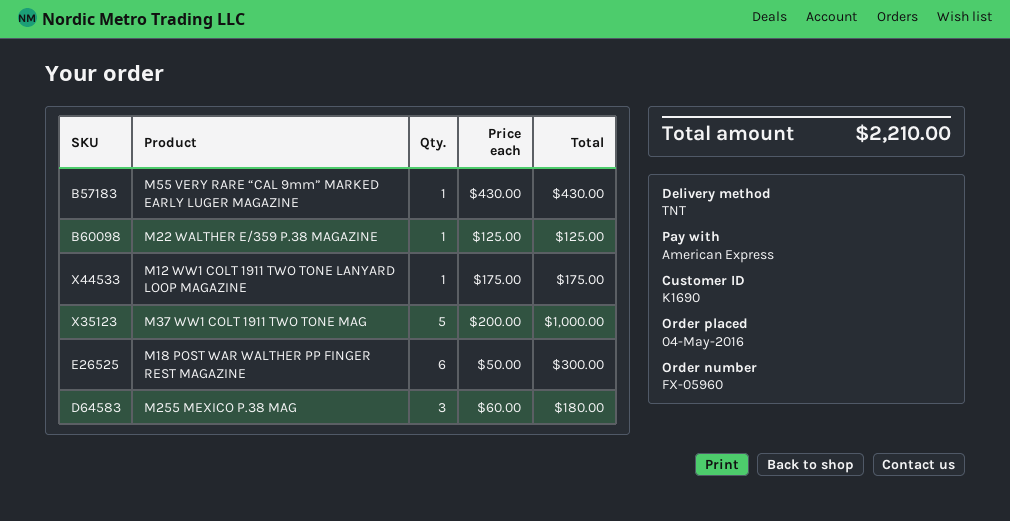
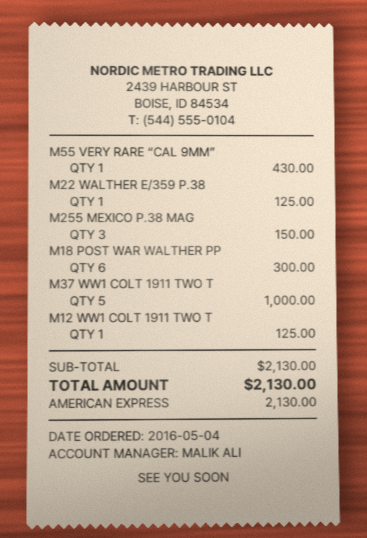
M12 WW1 COLT 1911 TWO TONE LANYARD LOOP MAGAZINE: 1 for 175.00 -> 1 for 125.00
M255 MEXICO P.38 MAG: 3 for 180.00 -> 3 for 150.00
total: 2210.00 -> 2130.00

